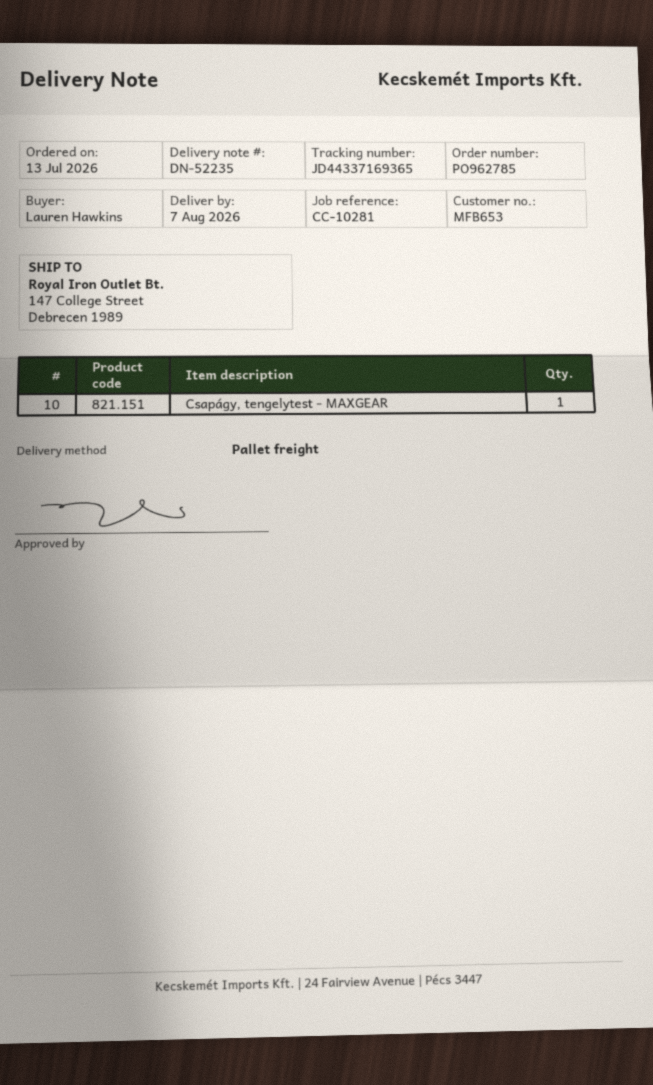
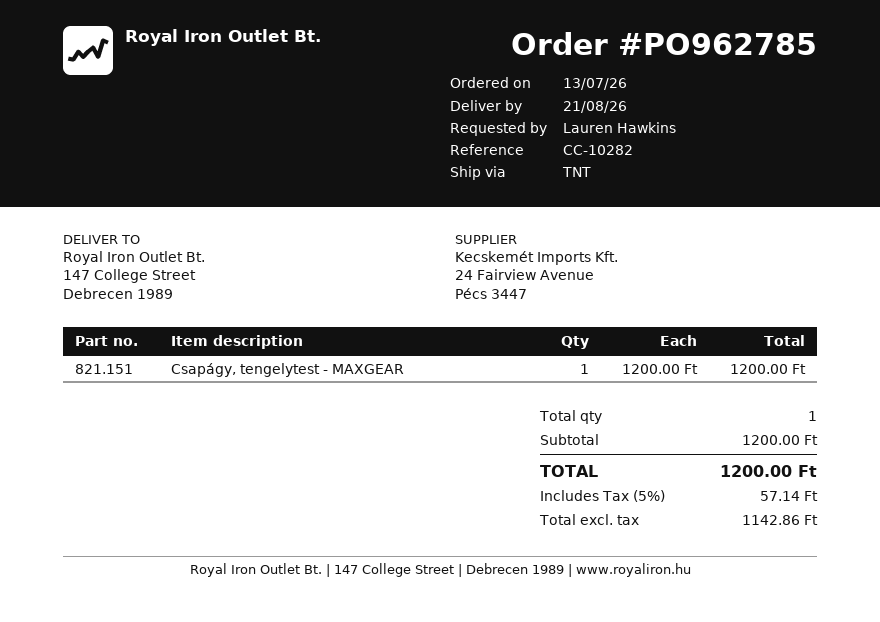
delivery date: 2026-08-07 -> 2026-08-21
reference: CC-10281 -> CC-10282
shipping method: pallet freight -> TNT

